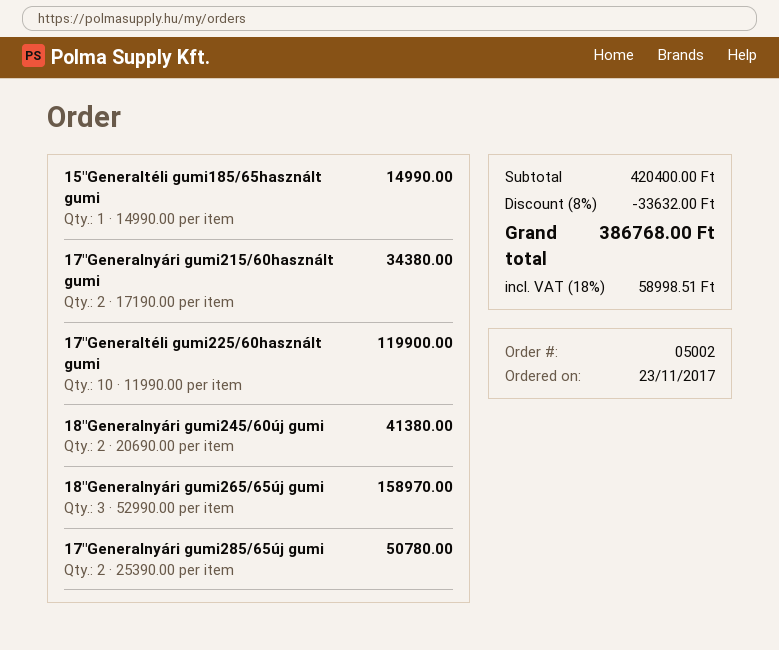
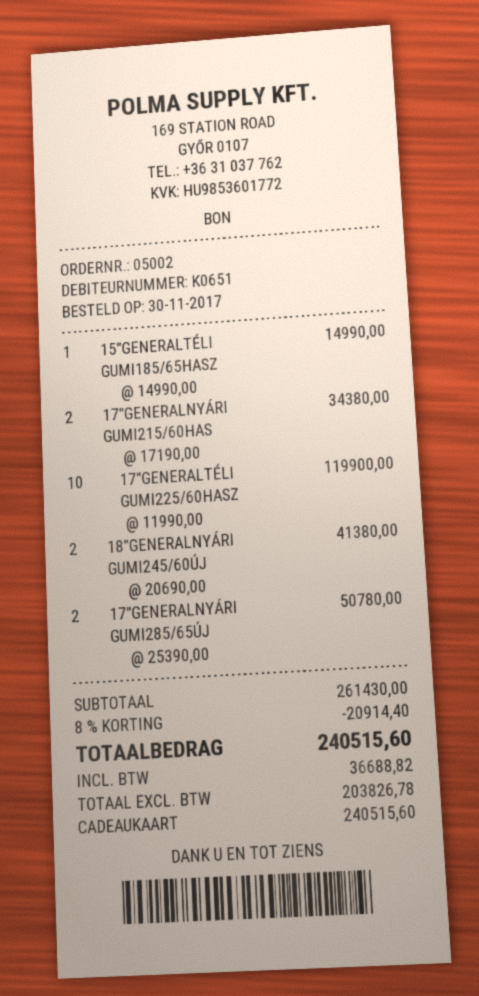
order date: 2017-11-23 -> 2017-11-30
18"Generalnyári gumi265/65új gumi: 3 x 52990.00 = 158970.00 -> none
subtotal: 420400.00 -> 261430.00
discount: 8% = 33632.00 -> 8% = 20914.40
tax: 58998.51 -> 36688.82
total: 386768.00 -> 240515.60

